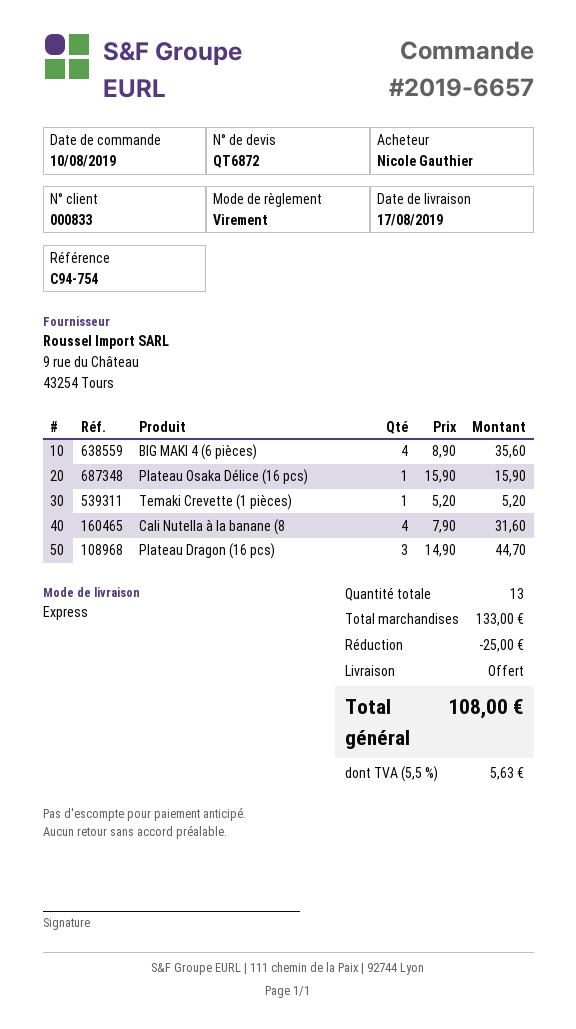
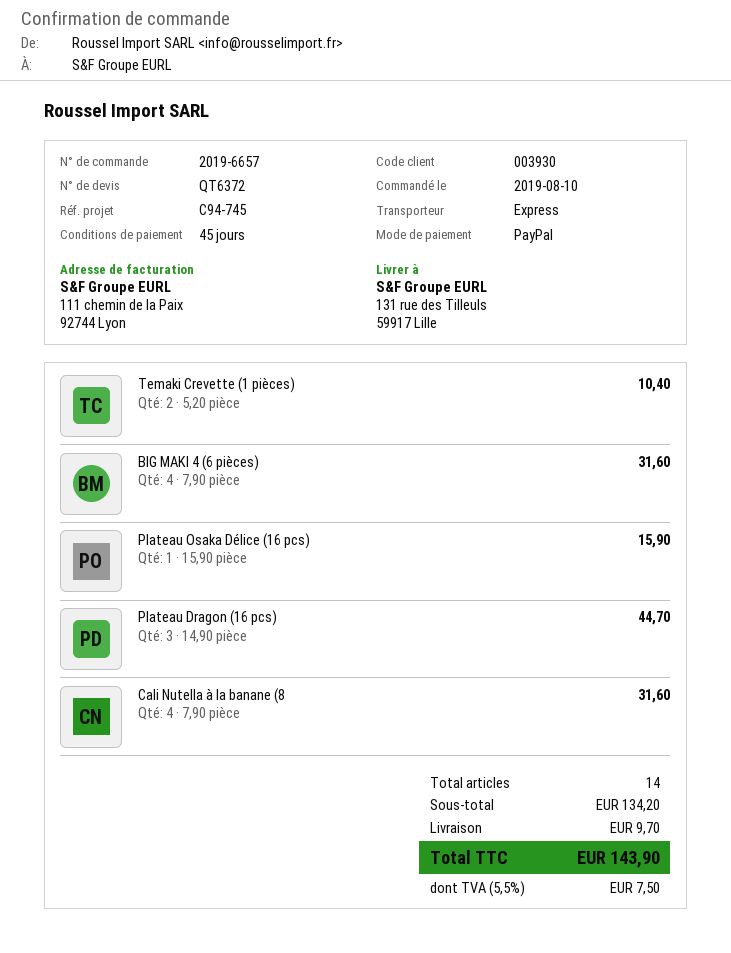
quote number: QT6872 -> QT6372
customer number: 000833 -> 003930
reference: C94-754 -> C94-745
payment method: bank transfer -> PayPal
BIG MAKI 4 (6 pièces): 4 x 8.90 = 35.60 -> 4 x 7.90 = 31.60
Temaki Crevette (1 pièces): 1 x 5.20 = 5.20 -> 2 x 5.20 = 10.40
total quantity: 13 -> 14
subtotal: 133.00 -> 134.20
discount: 25.00 -> none
shipping: 0.00 -> 9.70
tax: 5.5% = 5.63 -> 5.5% = 7.50
total: 108.00 -> 143.90

